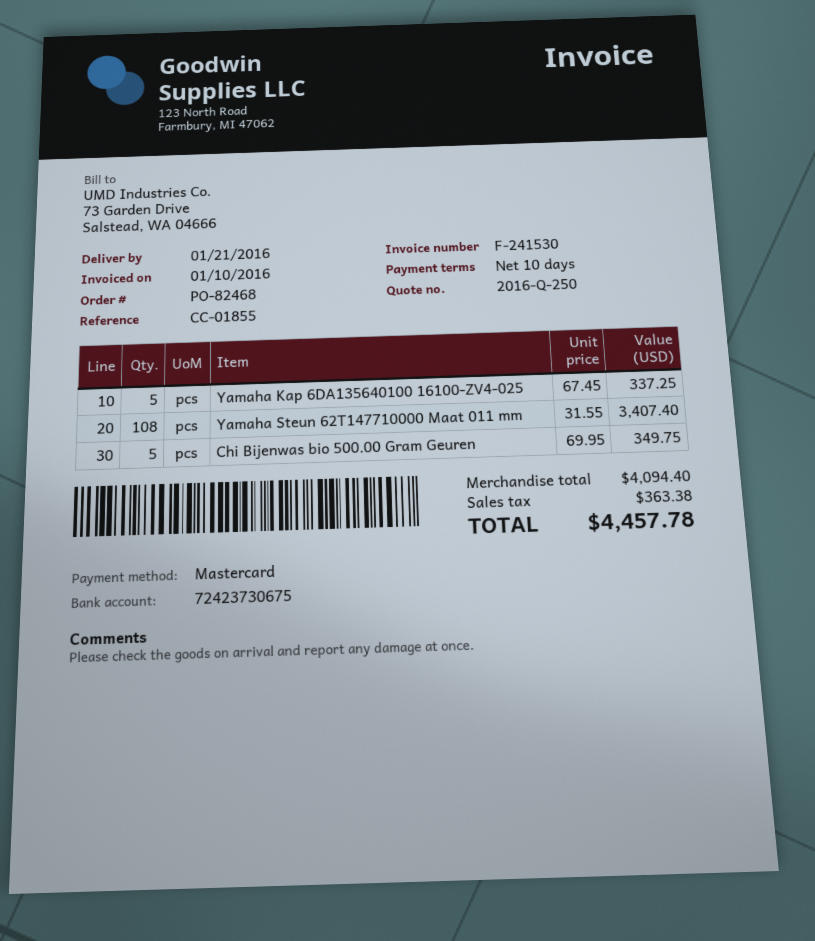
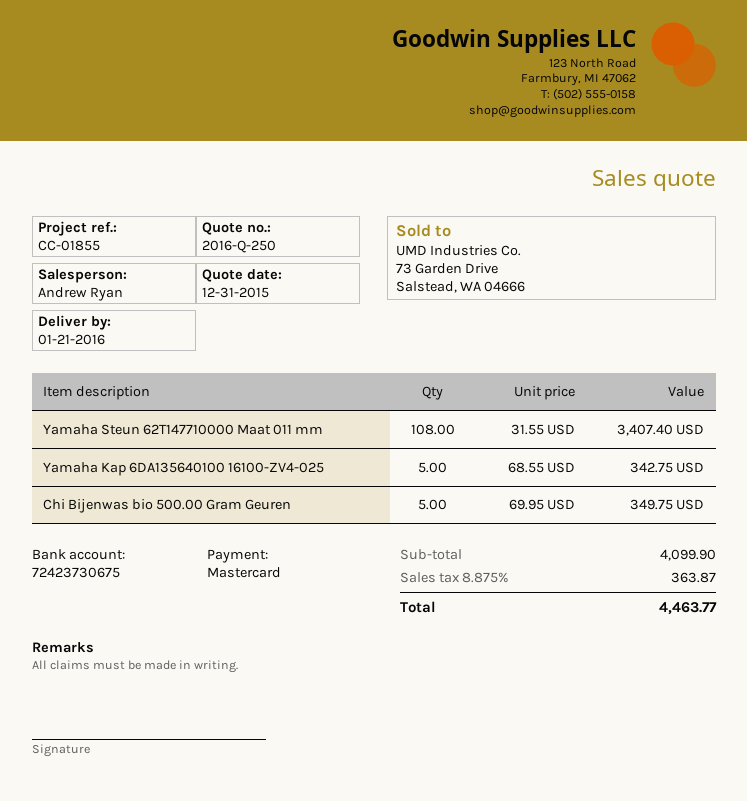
Yamaha Kap 6DA135640100 16100-ZV4-025: 5 x 67.45 = 337.25 -> 5 x 68.55 = 342.75
subtotal: 4094.40 -> 4099.90
tax: 363.38 -> 363.87
total: 4457.78 -> 4463.77

